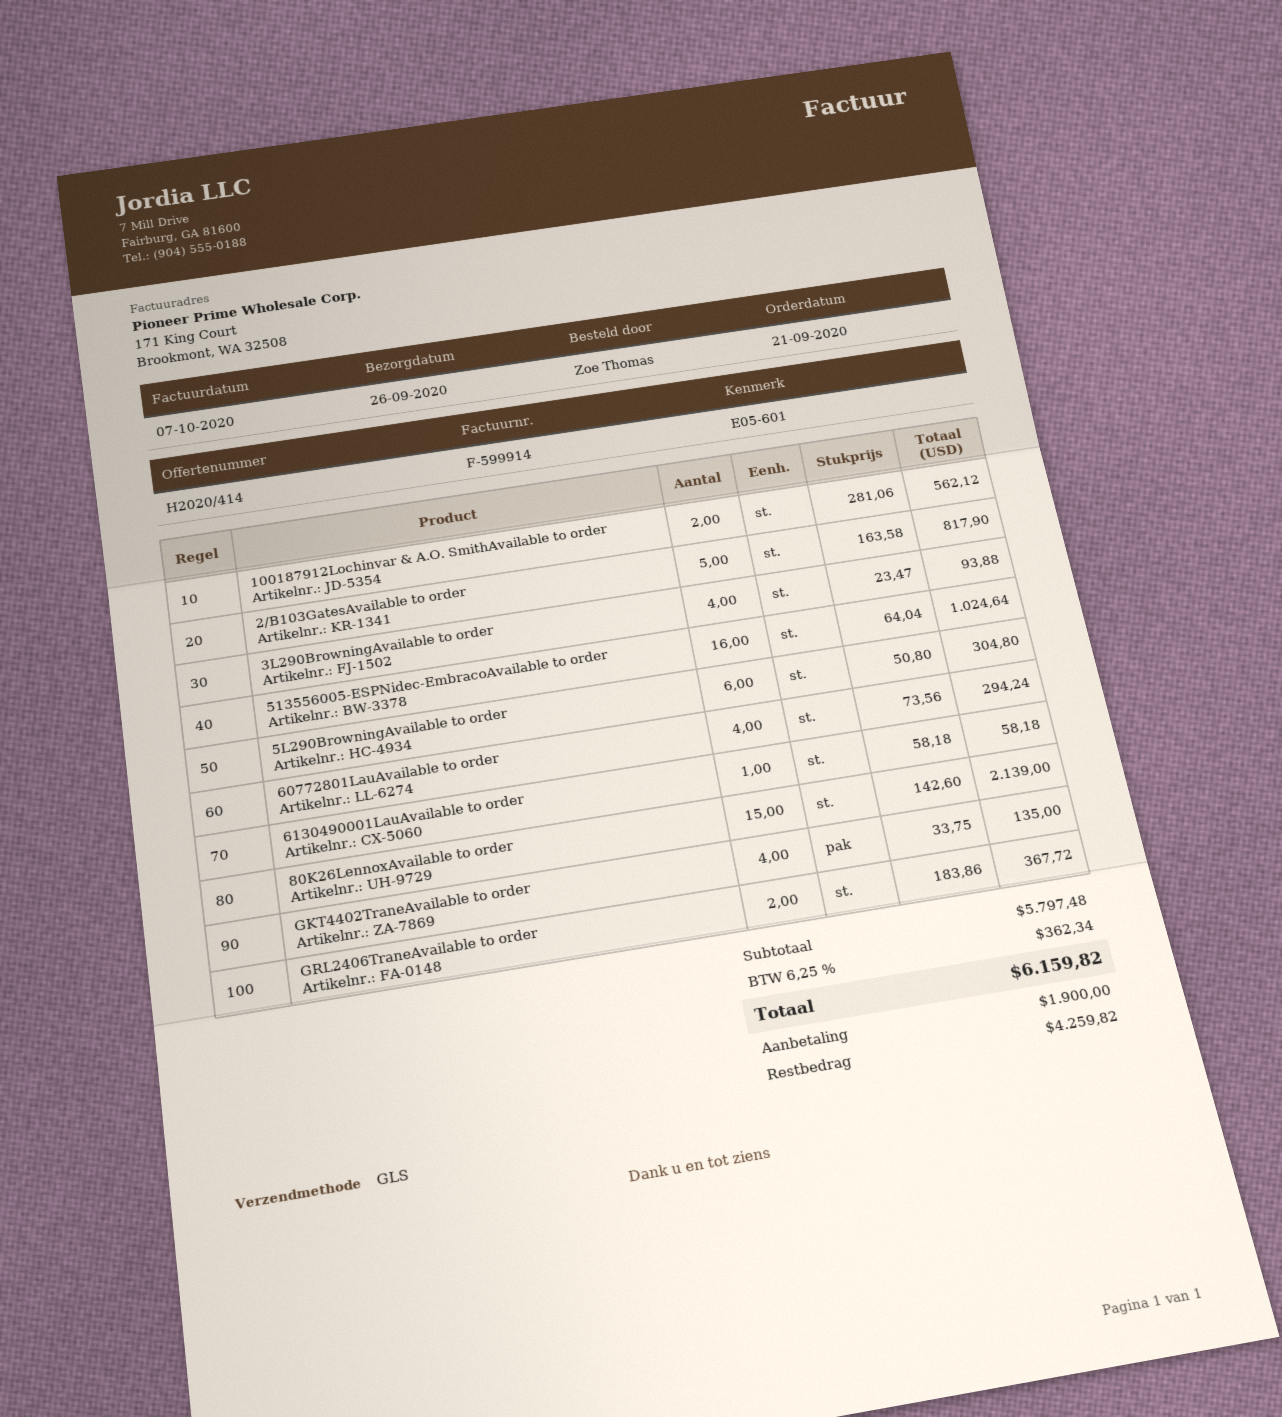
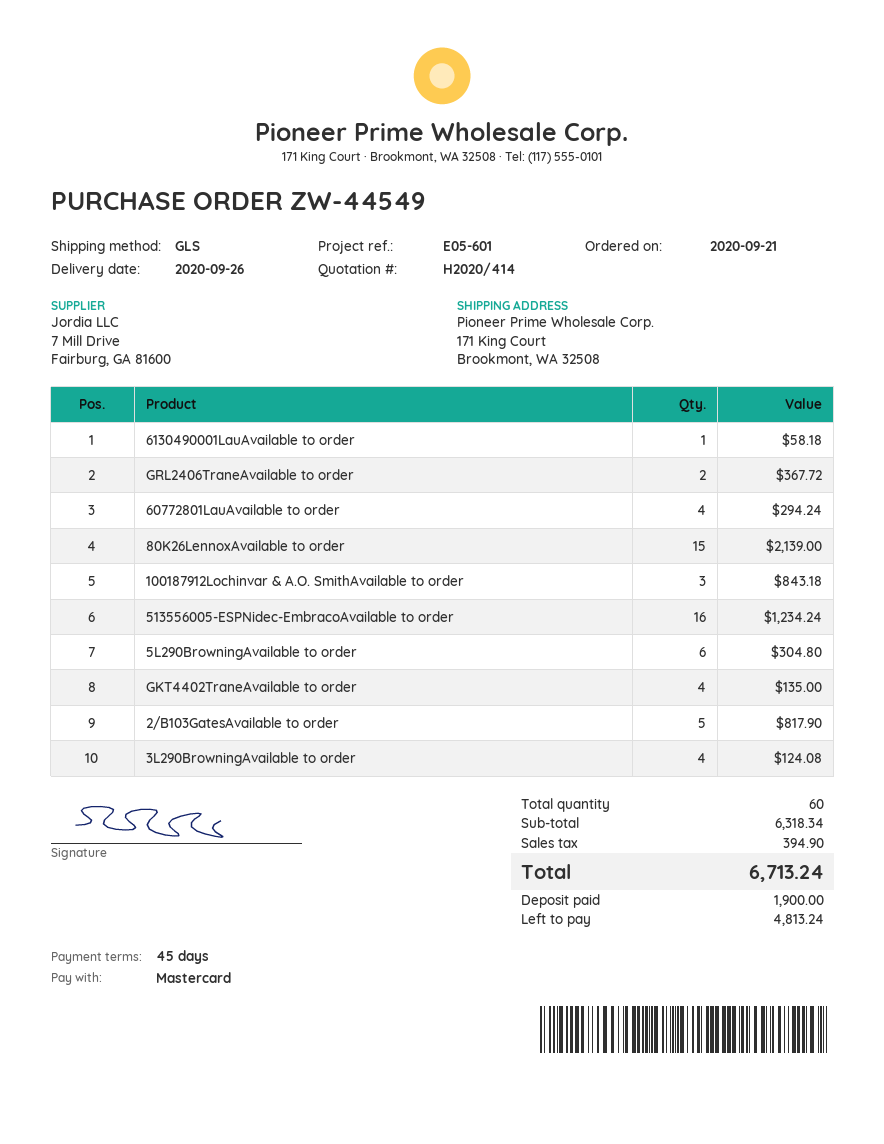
100187912Lochinvar & A.O. SmithAvailable to order: 2 for 562.12 -> 3 for 843.18
3L290BrowningAvailable to order: 4 for 93.88 -> 4 for 124.08
513556005-ESPNidec-EmbracoAvailable to order: 16 for 1024.64 -> 16 for 1234.24
subtotal: 5797.48 -> 6318.34
tax: 362.34 -> 394.90
total: 6159.82 -> 6713.24
balance: 4259.82 -> 4813.24

